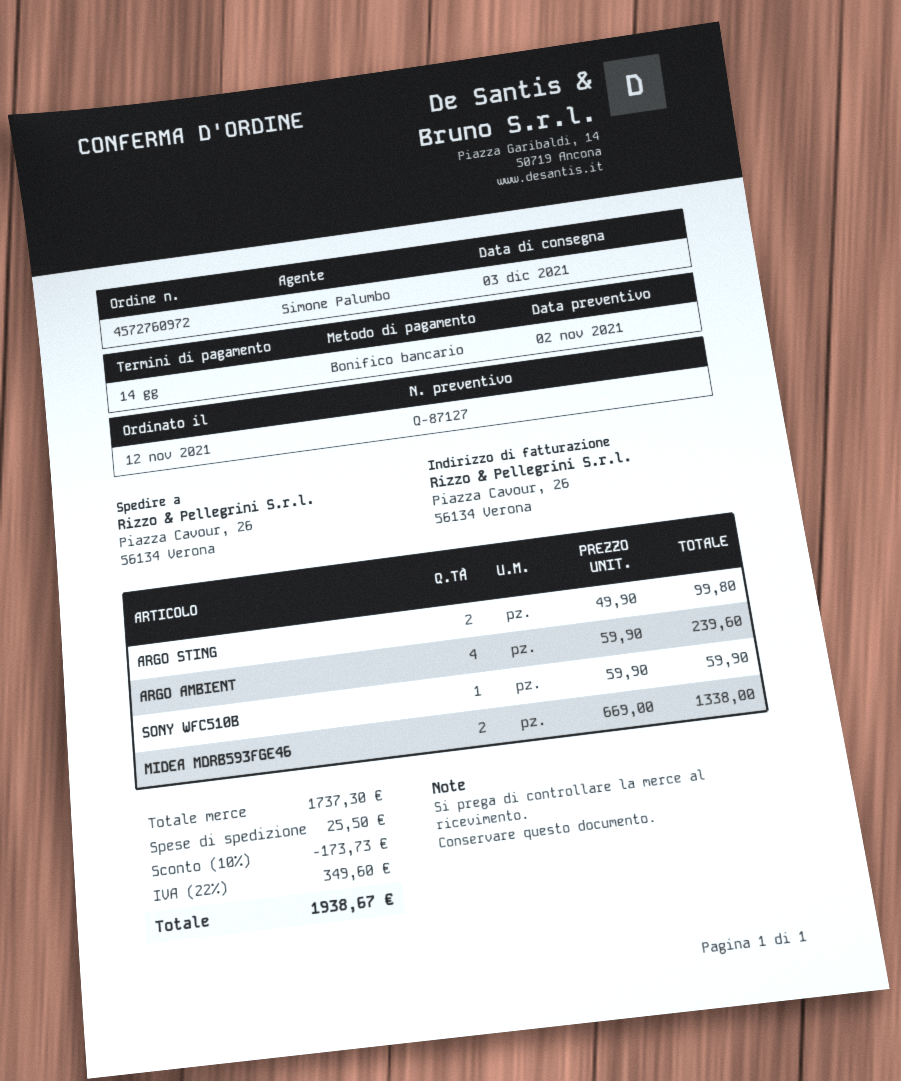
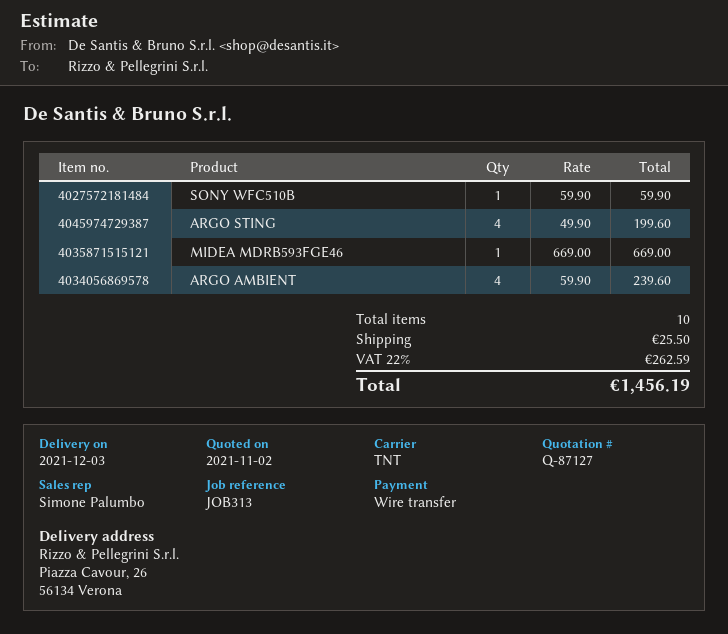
ARGO STING: 2 x 49.90 = 99.80 -> 4 x 49.90 = 199.60
MIDEA MDRB593FGE46: 2 x 669.00 = 1338.00 -> 1 x 669.00 = 669.00
discount: 10% = 173.73 -> none
tax: 22% = 349.60 -> 22% = 262.59
total: 1938.67 -> 1456.19

